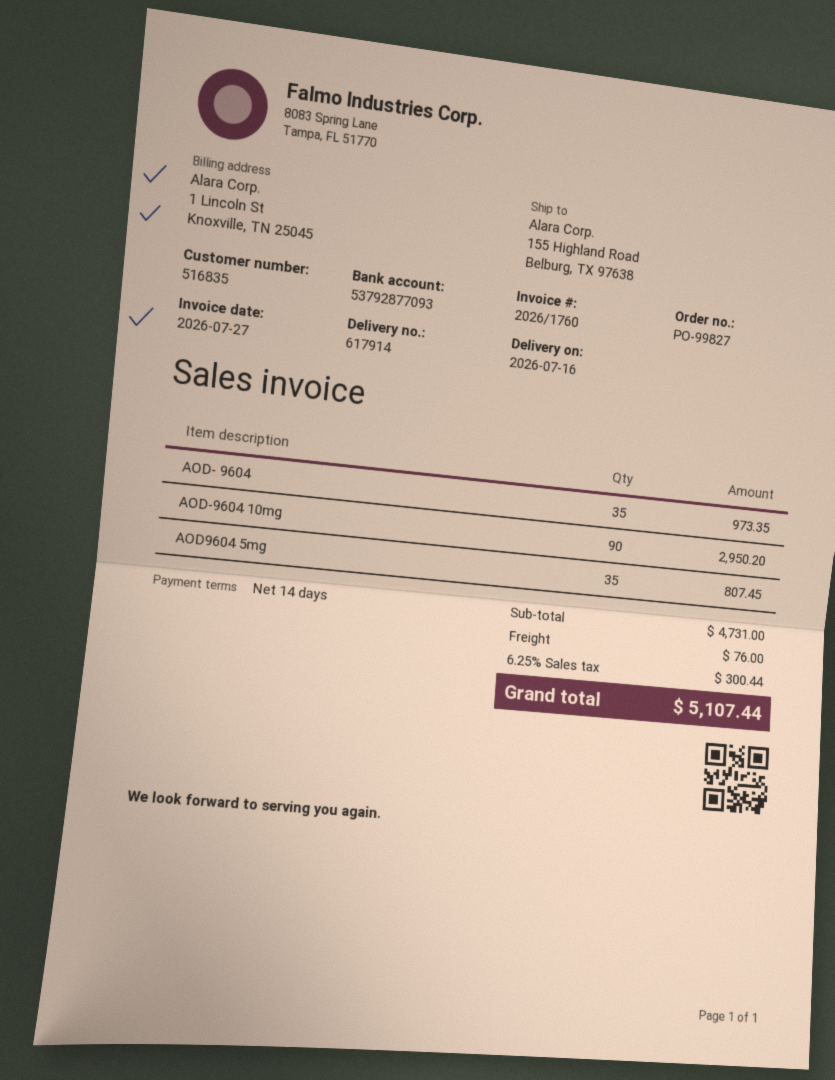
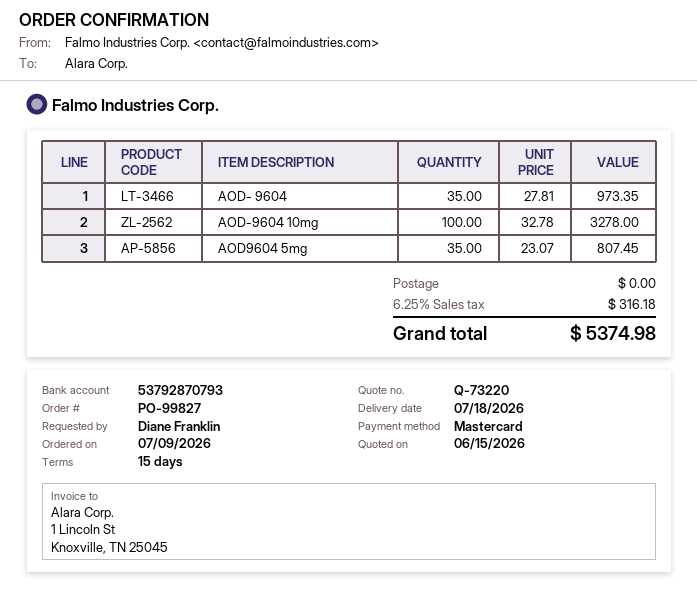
delivery date: 2026-07-16 -> 2026-07-18
payment terms: 14 days -> 15 days
bank account: 53792877093 -> 53792870793
AOD-9604 10mg: 90 for 2950.20 -> 100 for 3278.00
shipping: 76.00 -> 0.00
tax: 6.25% = 300.44 -> 6.25% = 316.18
total: 5107.44 -> 5374.98

